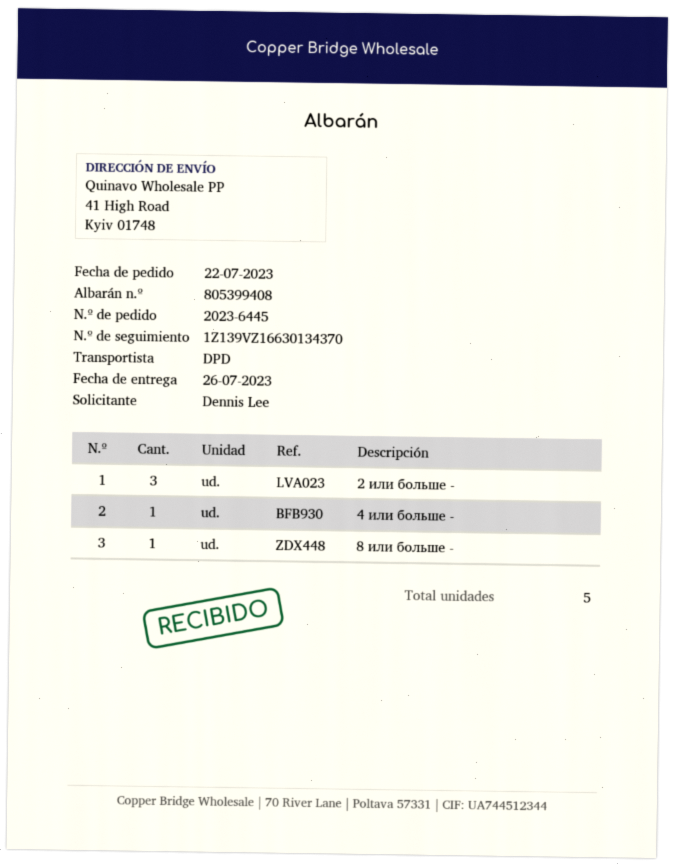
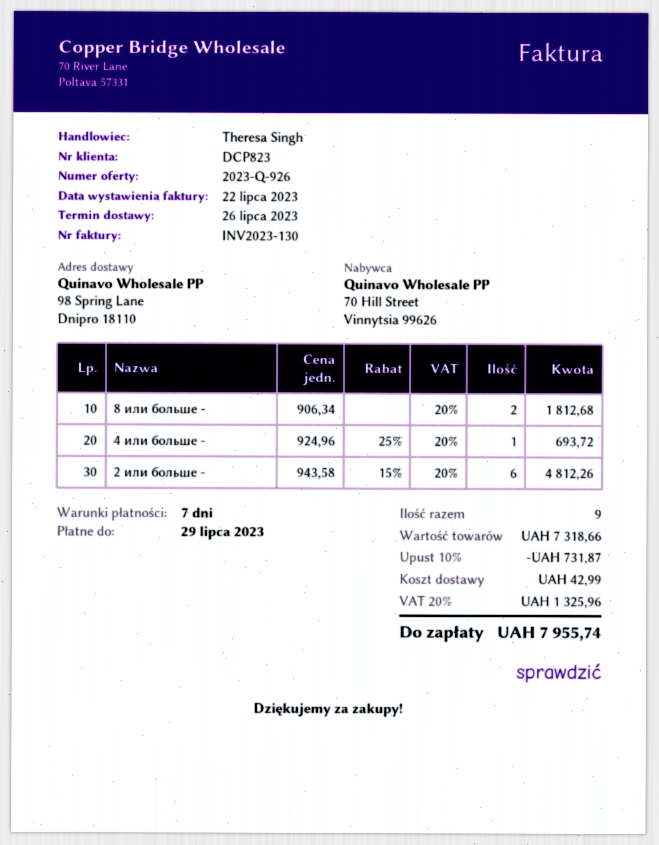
ship to: 41 High Road, Kyiv 01748 -> 98 Spring Lane, Dnipro 18110
2 или больше -: 3 -> 6
8 или больше -: 1 -> 2
total quantity: 5 -> 9

